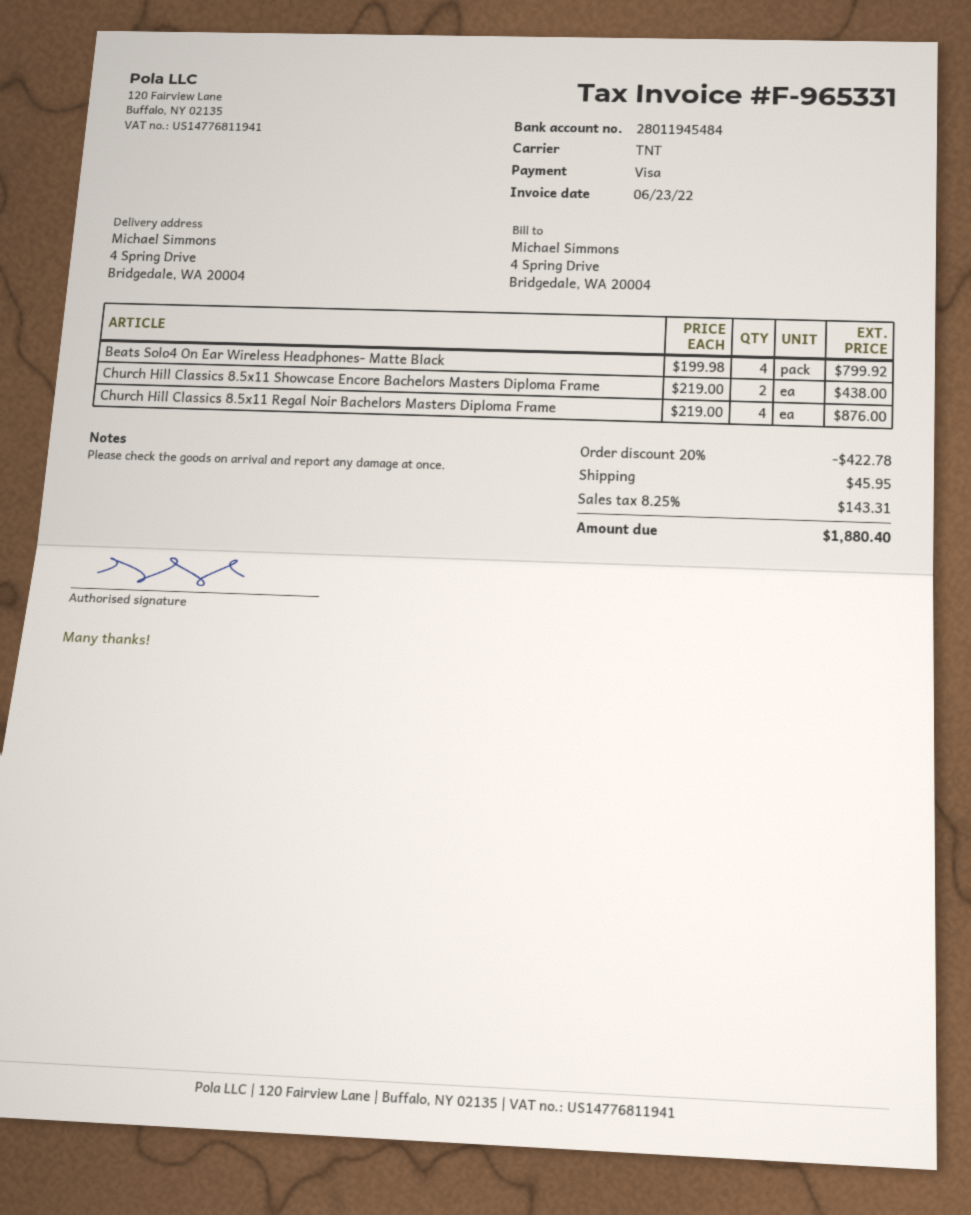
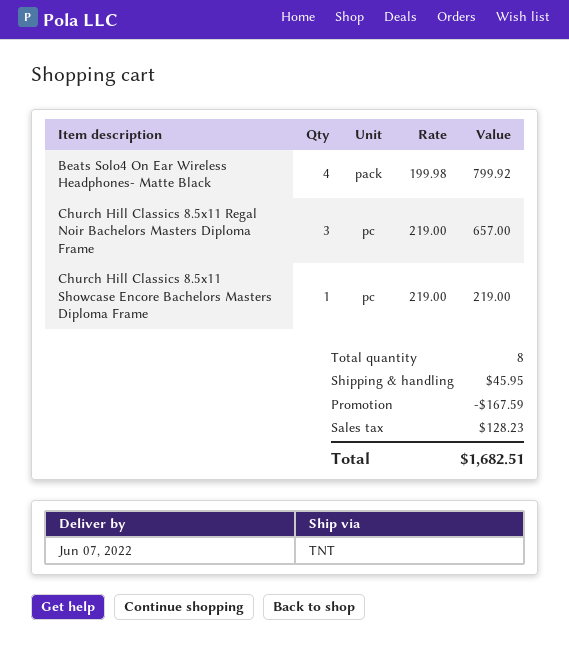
Church Hill Classics 8.5x11 Showcase Encore Bachelors Masters Diploma Frame: 2 x 219.00 = 438.00 -> 1 x 219.00 = 219.00
Church Hill Classics 8.5x11 Regal Noir Bachelors Masters Diploma Frame: 4 x 219.00 = 876.00 -> 3 x 219.00 = 657.00
discount: 422.78 -> 167.59
tax: 143.31 -> 128.23
total: 1880.40 -> 1682.51

